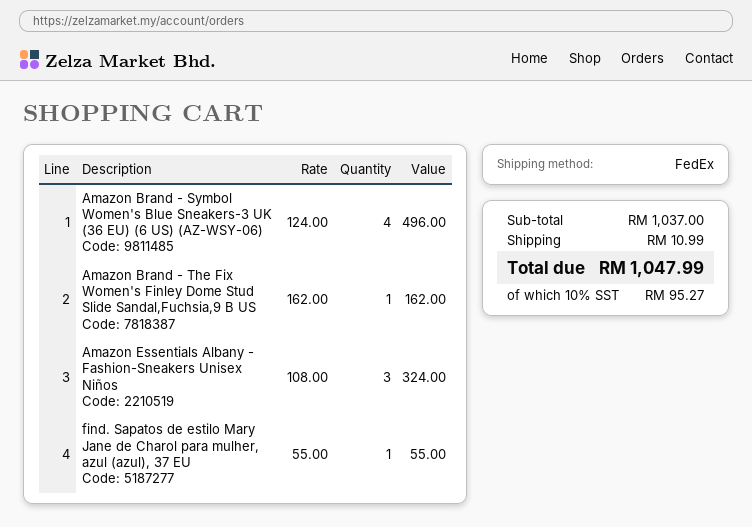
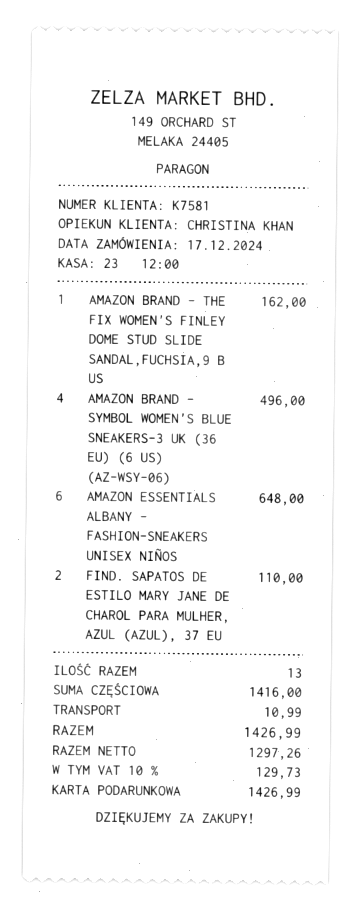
Amazon Essentials Albany - Fashion-Sneakers Unisex Niños: 3 for 324.00 -> 6 for 648.00
find. Sapatos de estilo Mary Jane de Charol para mulher, azul (azul), 37 EU: 1 for 55.00 -> 2 for 110.00
subtotal: 1037.00 -> 1416.00
tax: 10% = 95.27 -> 10% = 129.73
total: 1047.99 -> 1426.99

